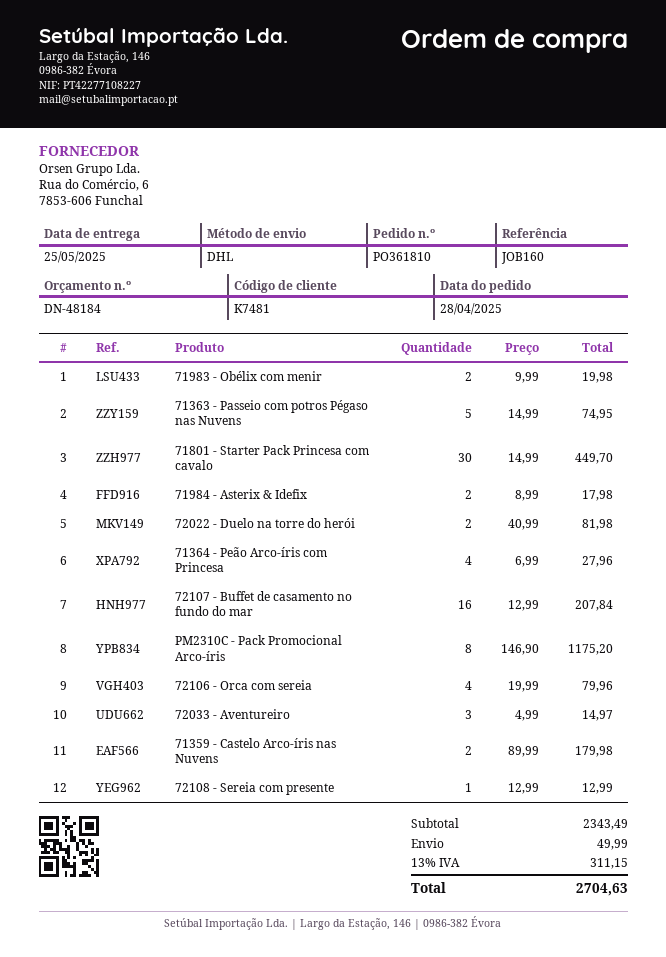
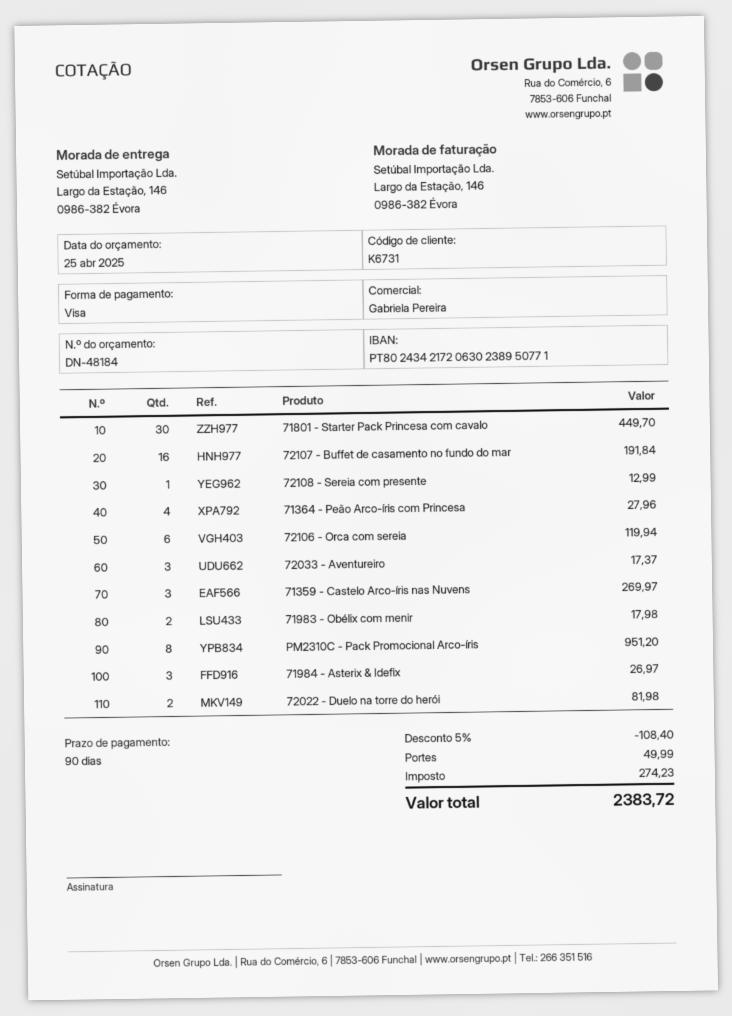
customer number: K7481 -> K6731
71983 - Obélix com menir: 2 for 19.98 -> 2 for 17.98
71363 - Passeio com potros Pégaso nas Nuvens: 5 for 74.95 -> none
71984 - Asterix & Idefix: 2 for 17.98 -> 3 for 26.97
72107 - Buffet de casamento no fundo do mar: 16 for 207.84 -> 16 for 191.84
PM2310C - Pack Promocional Arco-íris: 8 for 1175.20 -> 8 for 951.20
72106 - Orca com sereia: 4 for 79.96 -> 6 for 119.94
72033 - Aventureiro: 3 for 14.97 -> 3 for 17.37
71359 - Castelo Arco-íris nas Nuvens: 2 for 179.98 -> 3 for 269.97
discount: none -> 5% = 108.40
tax: 311.15 -> 274.23
total: 2704.63 -> 2383.72

